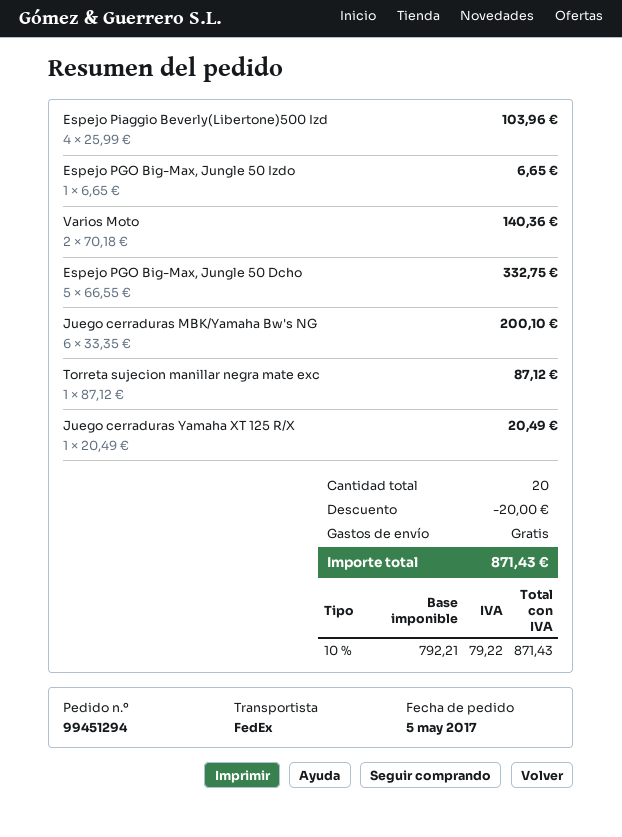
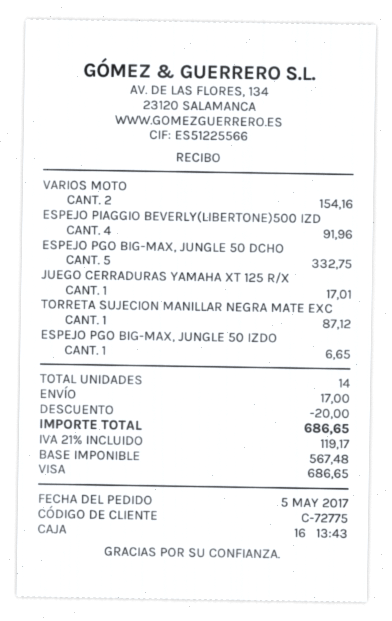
Espejo Piaggio Beverly(Libertone)500 Izd: 4 for 103.96 -> 4 for 91.96
Varios Moto: 2 for 140.36 -> 2 for 154.16
Juego cerraduras MBK/Yamaha Bw's NG: 6 for 200.10 -> none
Juego cerraduras Yamaha XT 125 R/X: 1 for 20.49 -> 1 for 17.01
total quantity: 20 -> 14
shipping: 0.00 -> 17.00
net: 792.21 -> 567.48
tax: 10% = 79.22 -> 21% = 119.17
total: 871.43 -> 686.65

